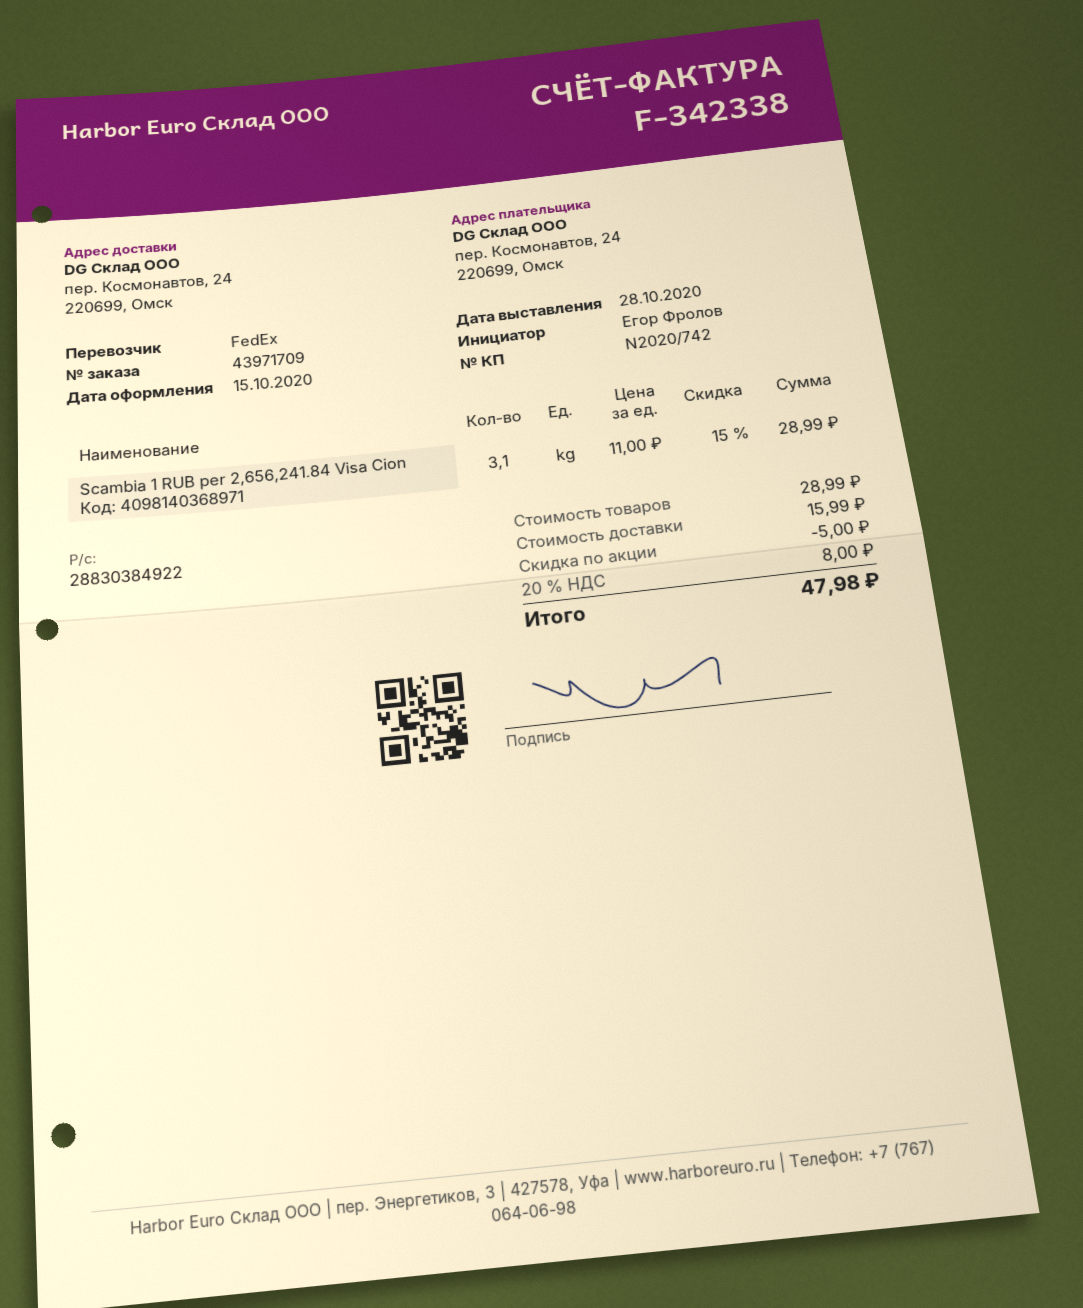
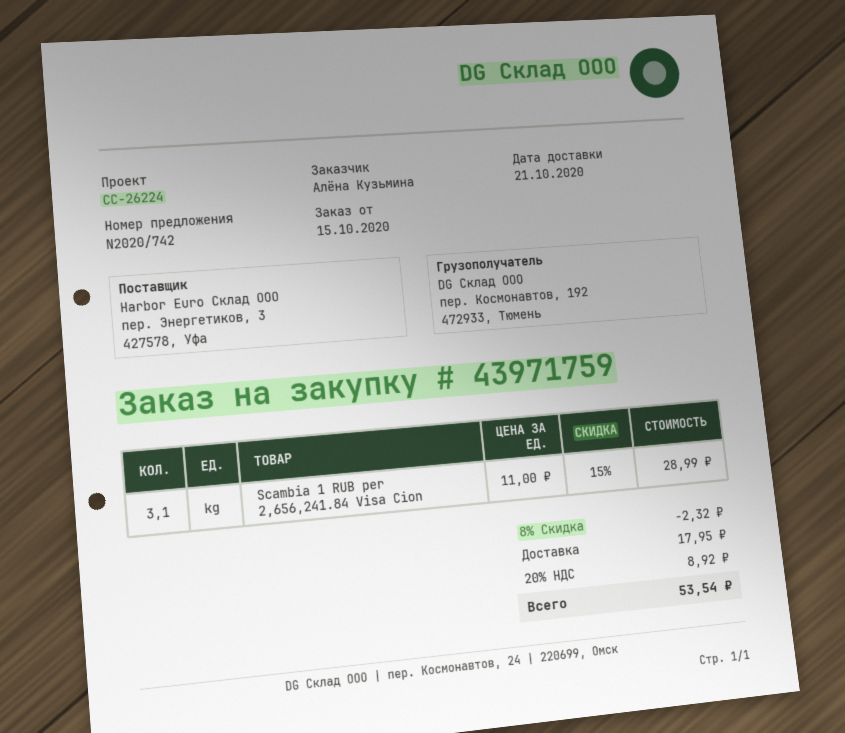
order number: 43971709 -> 43971759
ordered by: Егор Фролов -> Алёна Кузьмина
ship to: пер. Космонавтов, 24, 220699, Омск -> пер. Космонавтов, 192, 472933, Тюмень
discount: 5.00 -> 2.32
shipping: 15.99 -> 17.95
tax: 20% = 8.00 -> 20% = 8.92
total: 47.98 -> 53.54

